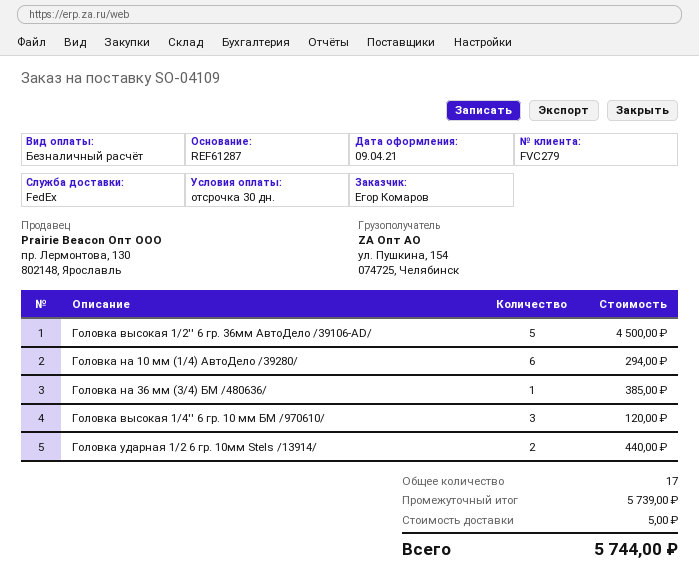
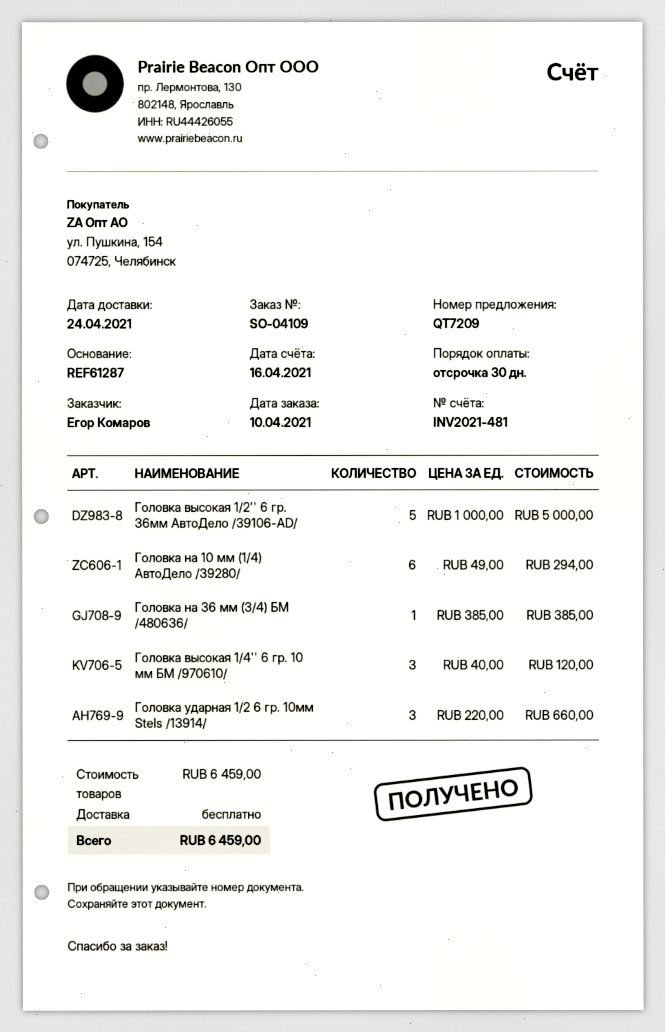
order date: 2021-04-09 -> 2021-04-10
Головка высокая 1/2'' 6 гр. 36мм АвтоДело /39106-AD/: 5 for 4500.00 -> 5 for 5000.00
Головка ударная 1/2 6 гр. 10мм Stels /13914/: 2 for 440.00 -> 3 for 660.00
subtotal: 5739.00 -> 6459.00
shipping: 5.00 -> 0.00
total: 5744.00 -> 6459.00

